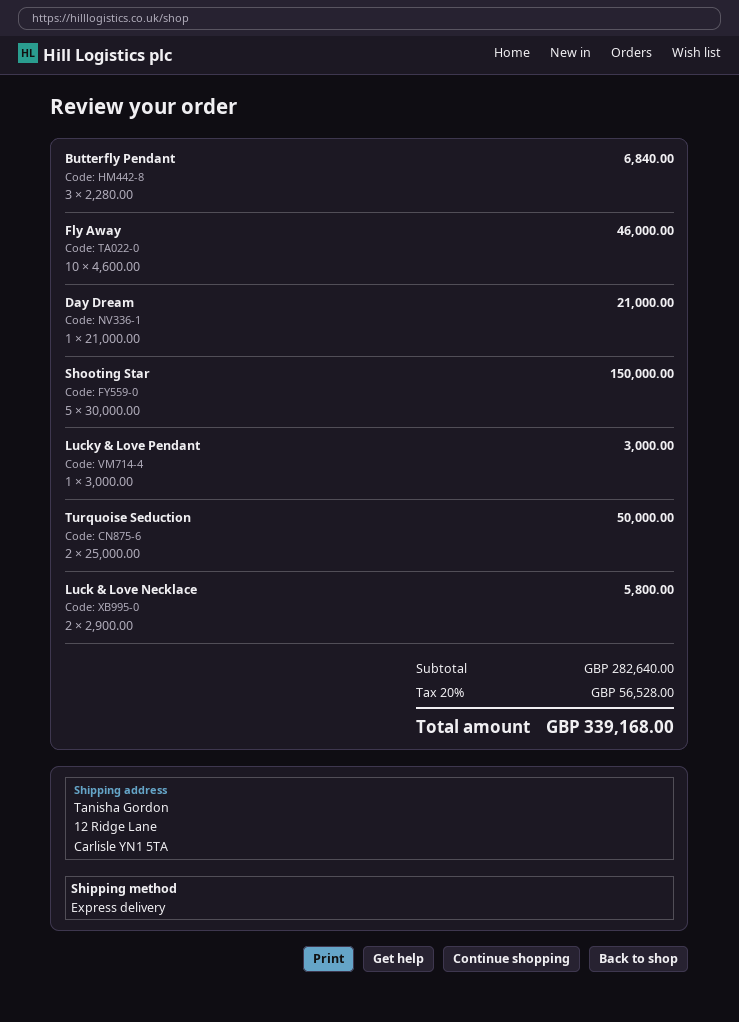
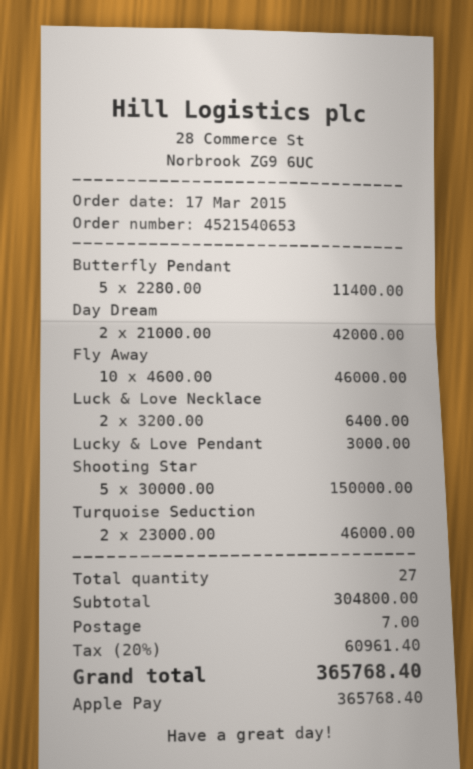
Butterfly Pendant: 3 x 2280.00 = 6840.00 -> 5 x 2280.00 = 11400.00
Day Dream: 1 x 21000.00 = 21000.00 -> 2 x 21000.00 = 42000.00
Turquoise Seduction: 2 x 25000.00 = 50000.00 -> 2 x 23000.00 = 46000.00
Luck & Love Necklace: 2 x 2900.00 = 5800.00 -> 2 x 3200.00 = 6400.00
subtotal: 282640.00 -> 304800.00
shipping: none -> 7.00
tax: 20% = 56528.00 -> 20% = 60961.40
total: 339168.00 -> 365768.40

